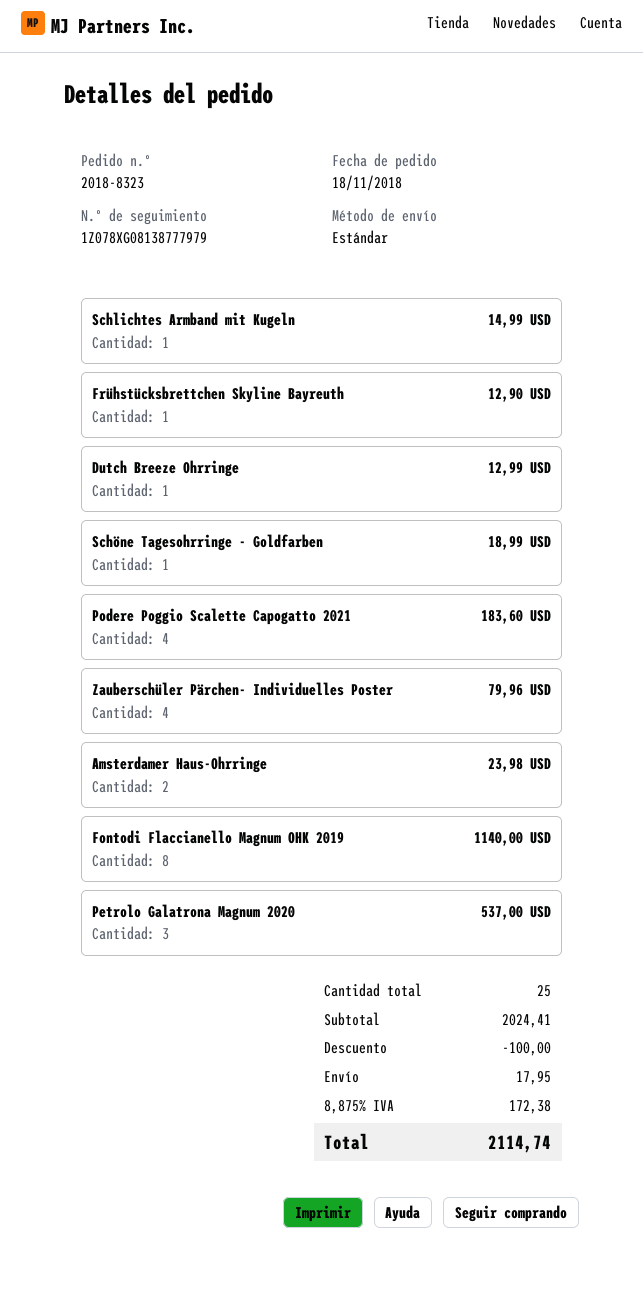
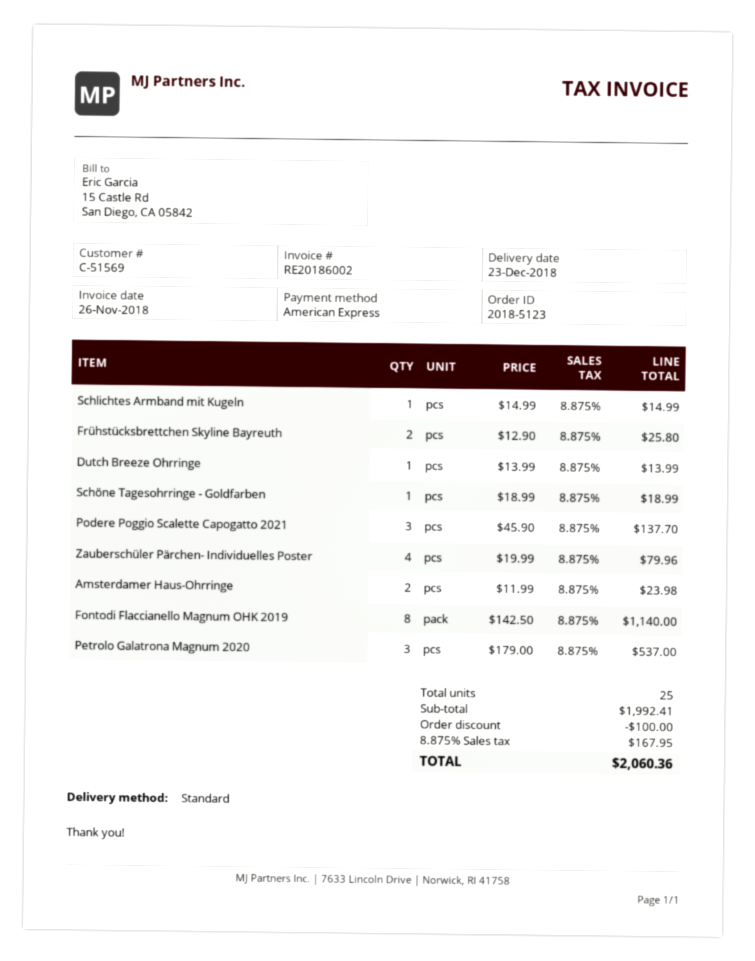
order number: 2018-8323 -> 2018-5123
Frühstücksbrettchen Skyline Bayreuth: 1 for 12.90 -> 2 for 25.80
Dutch Breeze Ohrringe: 1 for 12.99 -> 1 for 13.99
Podere Poggio Scalette Capogatto 2021: 4 for 183.60 -> 3 for 137.70
subtotal: 2024.41 -> 1992.41
shipping: 17.95 -> none
tax: 8.875% = 172.38 -> 8.875% = 167.95
total: 2114.74 -> 2060.36

